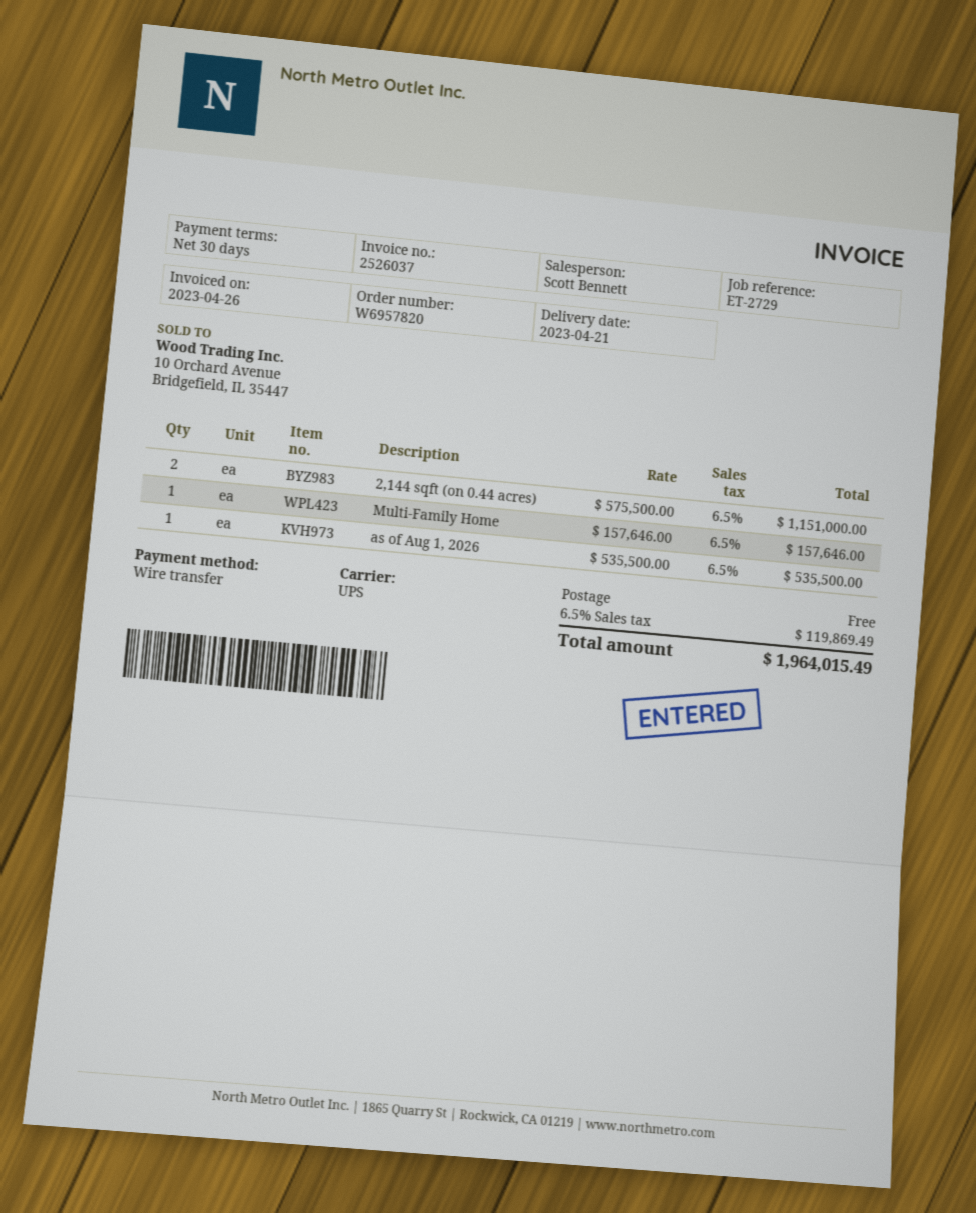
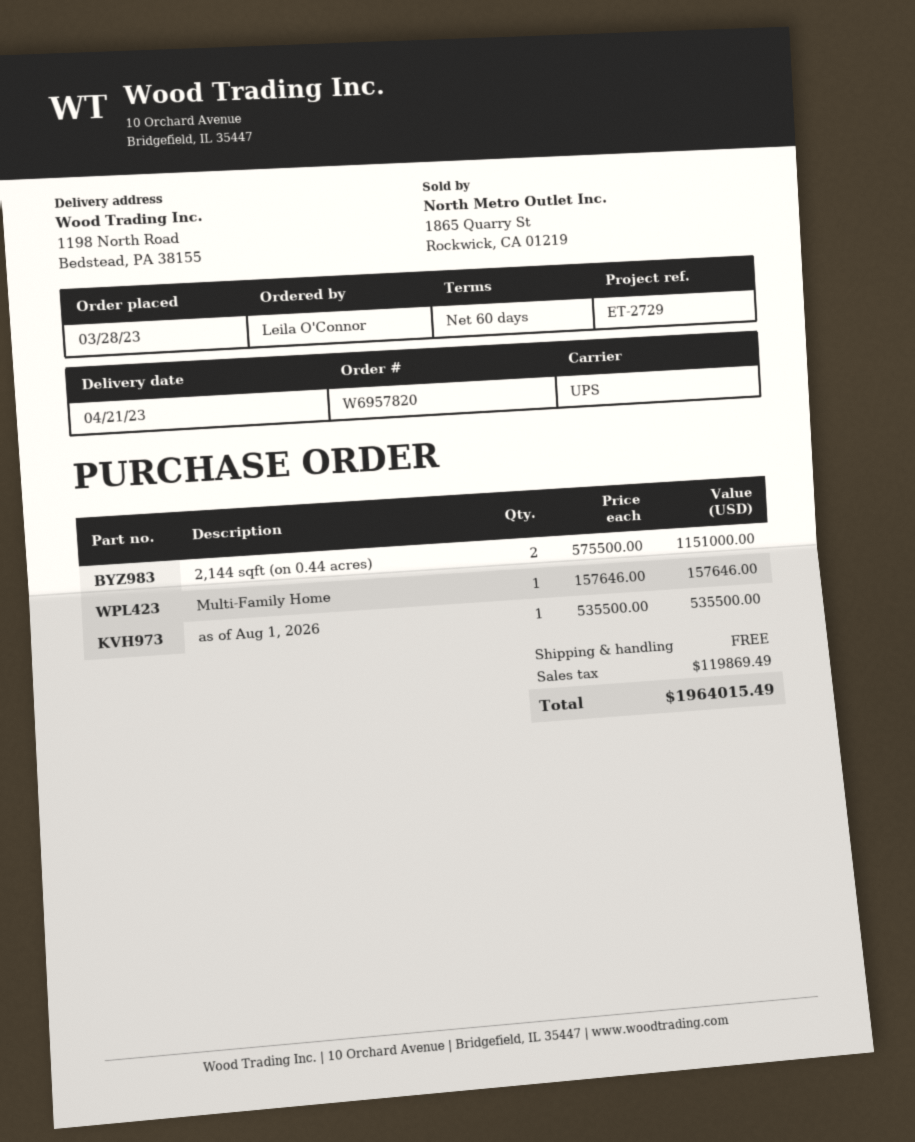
payment terms: 30 days -> 60 days

